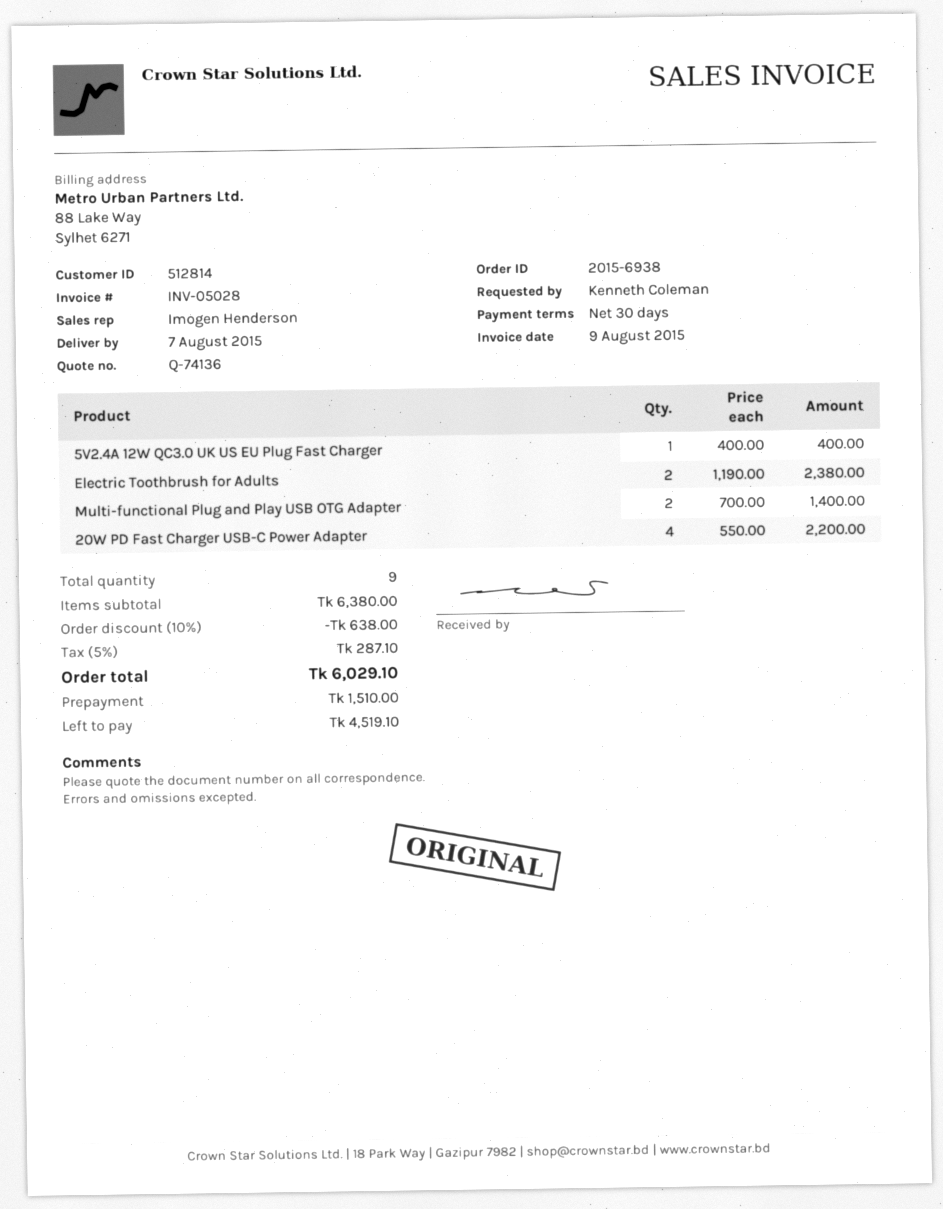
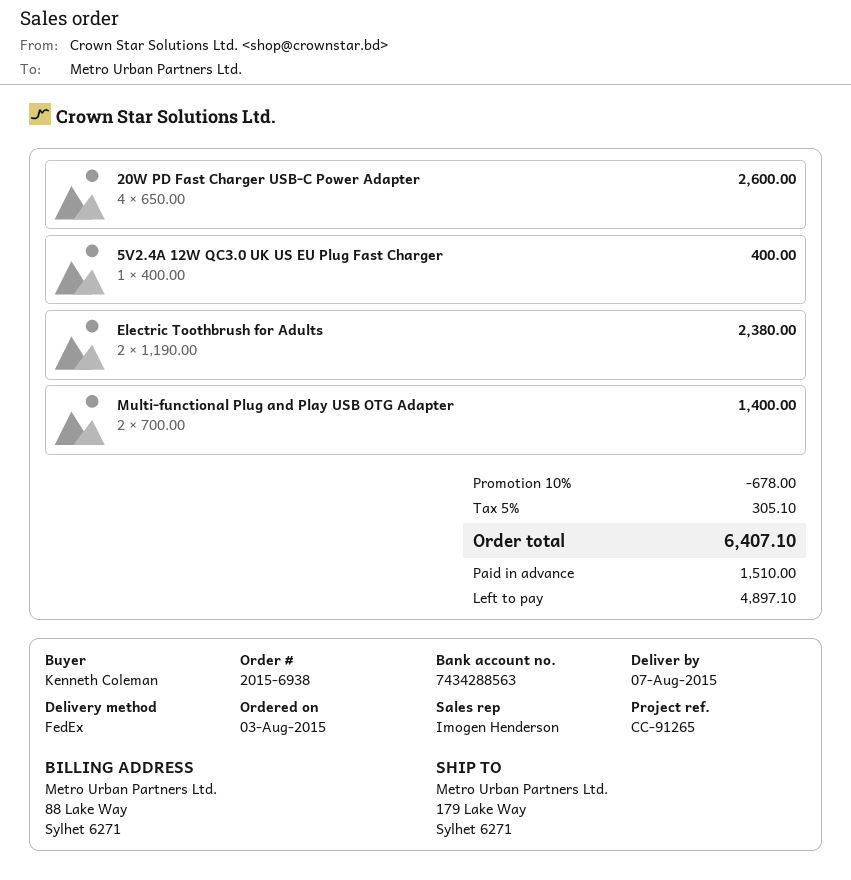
20W PD Fast Charger USB-C Power Adapter: 4 x 550.00 = 2200.00 -> 4 x 650.00 = 2600.00
discount: 10% = 638.00 -> 10% = 678.00
tax: 5% = 287.10 -> 5% = 305.10
total: 6029.10 -> 6407.10
balance: 4519.10 -> 4897.10

